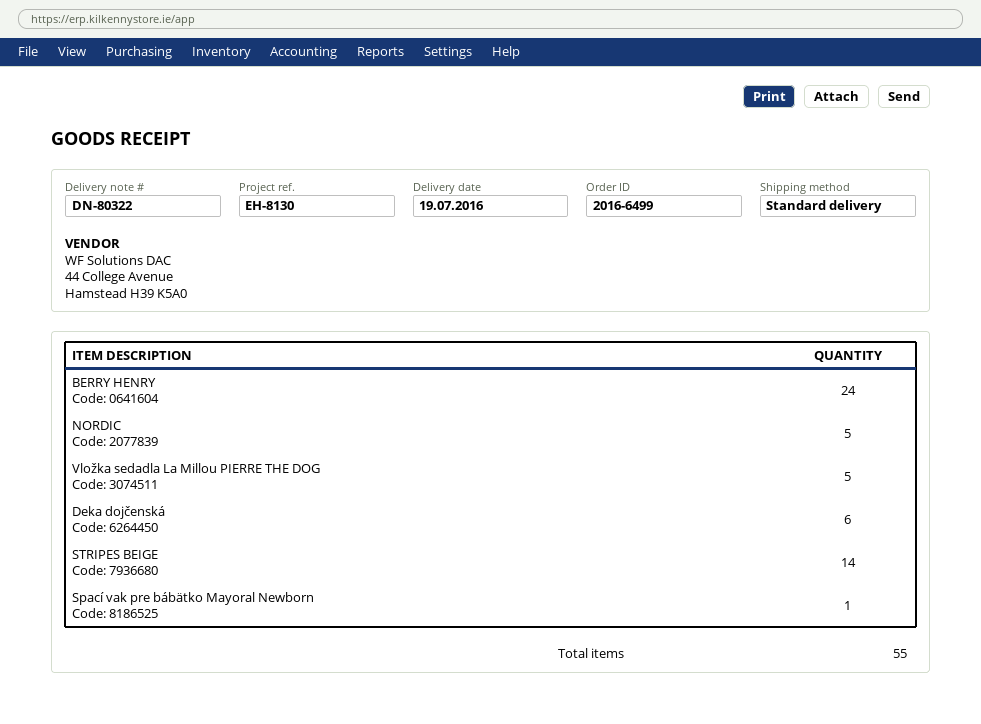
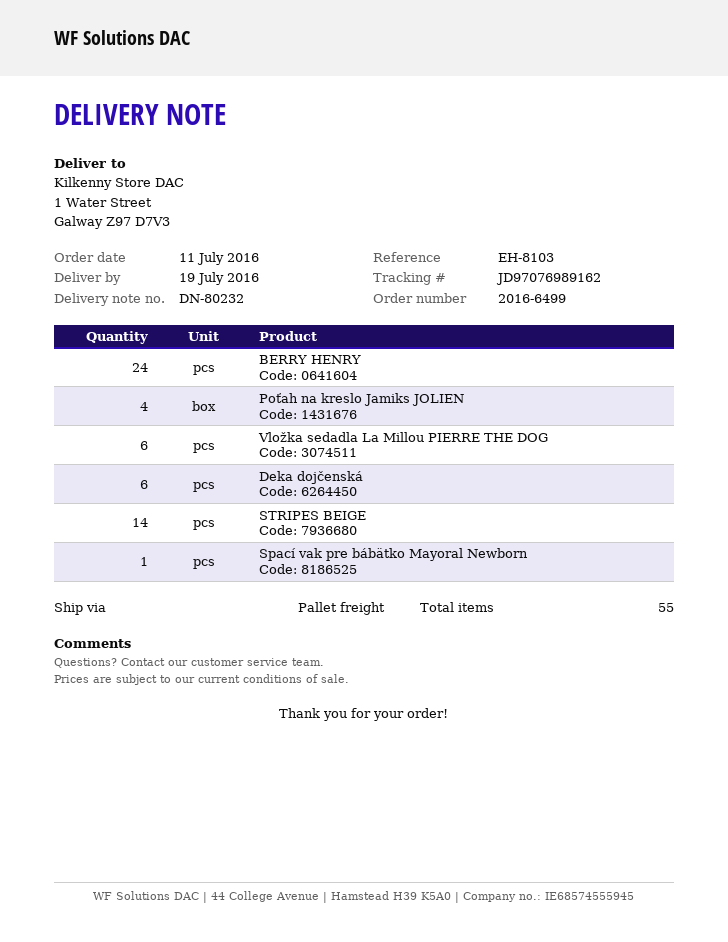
delivery note number: DN-80322 -> DN-80232
reference: EH-8130 -> EH-8103
shipping method: standard -> pallet freight
NORDIC: 5 -> none
Vložka sedadla La Millou PIERRE THE DOG: 5 -> 6
Poťah na kreslo Jamiks JOLIEN: none -> 4

